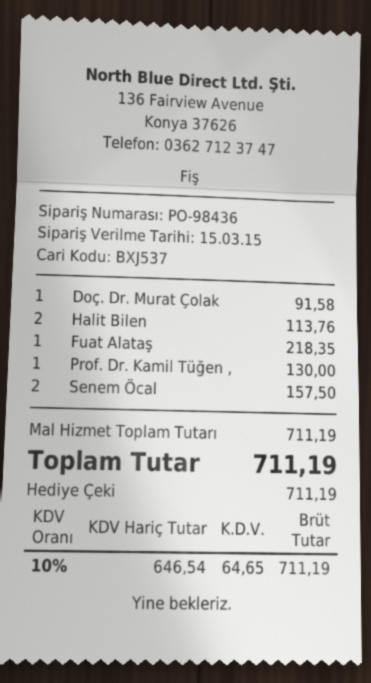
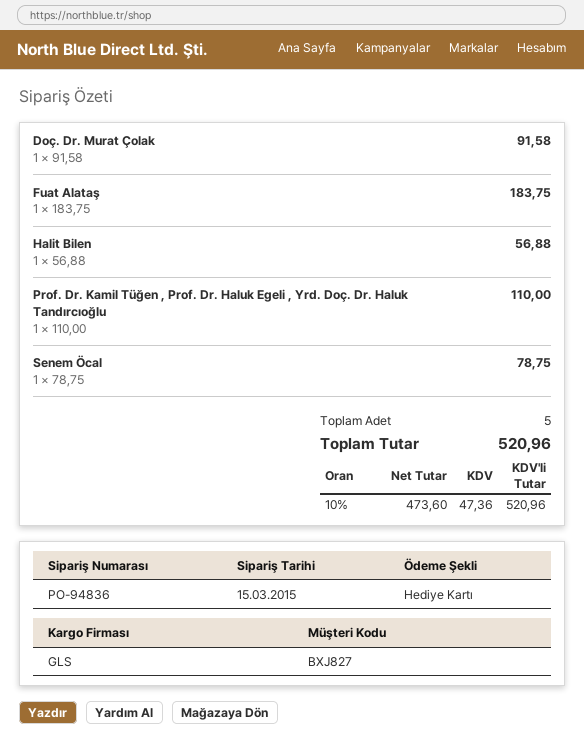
order number: PO-98436 -> PO-94836
customer number: BXJ537 -> BXJ827
Halit Bilen: 2 for 113.76 -> 1 for 56.88
Fuat Alataş: 1 for 218.35 -> 1 for 183.75
Prof. Dr. Kamil Tüğen ,: 1 for 130.00 -> 1 for 110.00
Senem Öcal: 2 for 157.50 -> 1 for 78.75
net: 646.54 -> 473.60
tax: 10% = 64.65 -> 10% = 47.36
total: 711.19 -> 520.96

